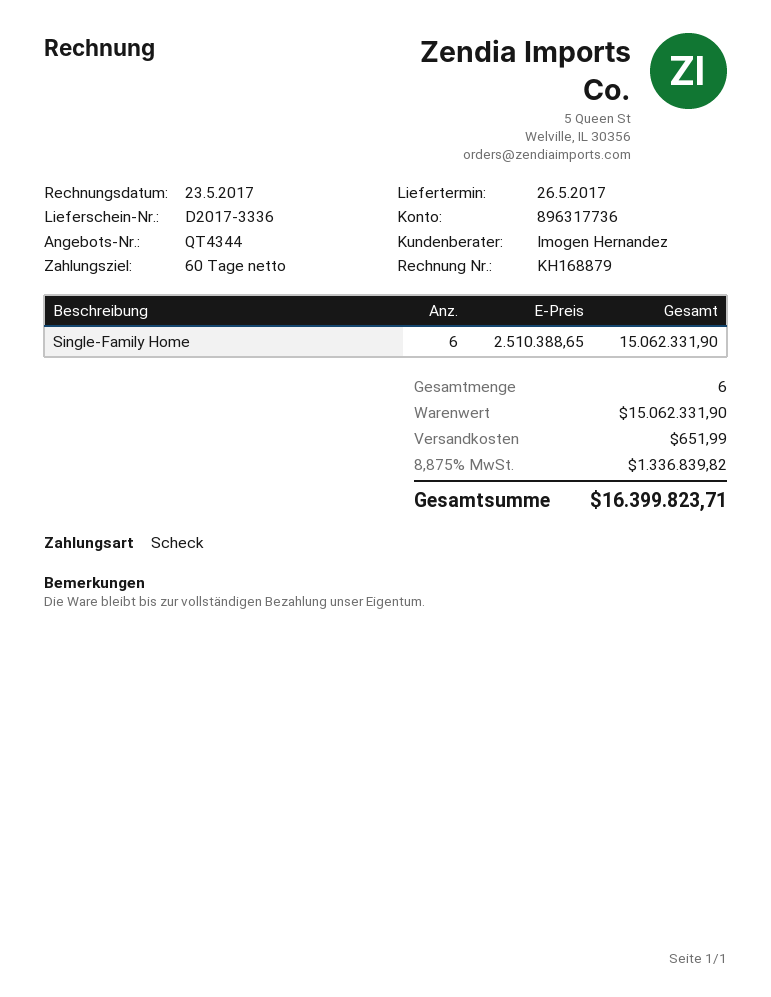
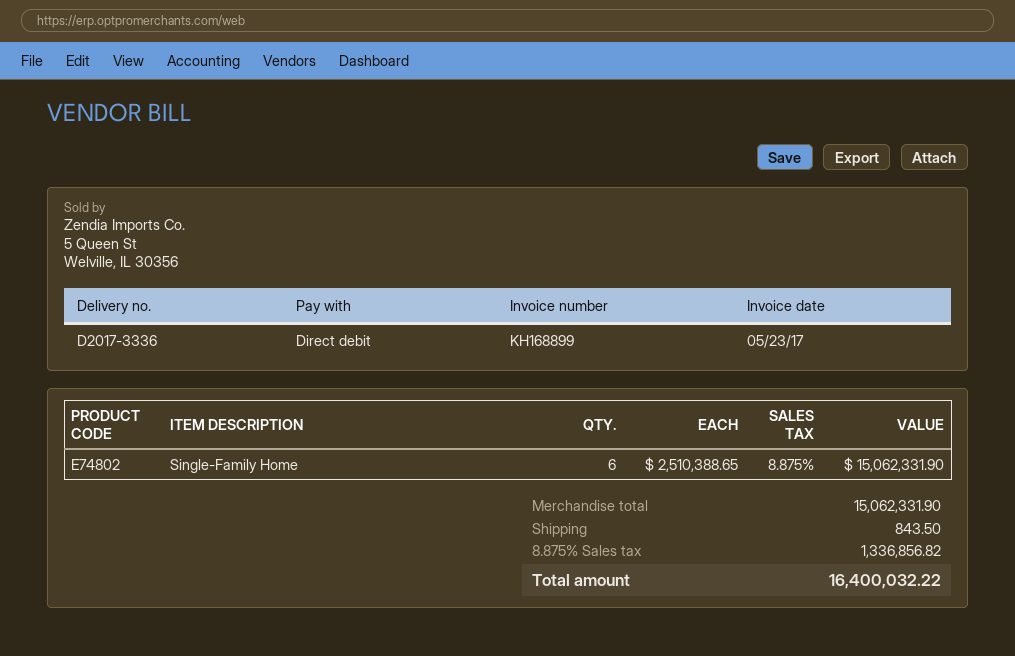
invoice number: KH168879 -> KH168899
payment method: cheque -> direct debit
shipping: 651.99 -> 843.50
tax: 8.875% = 1336839.82 -> 8.875% = 1336856.82
total: 16399823.71 -> 16400032.22

